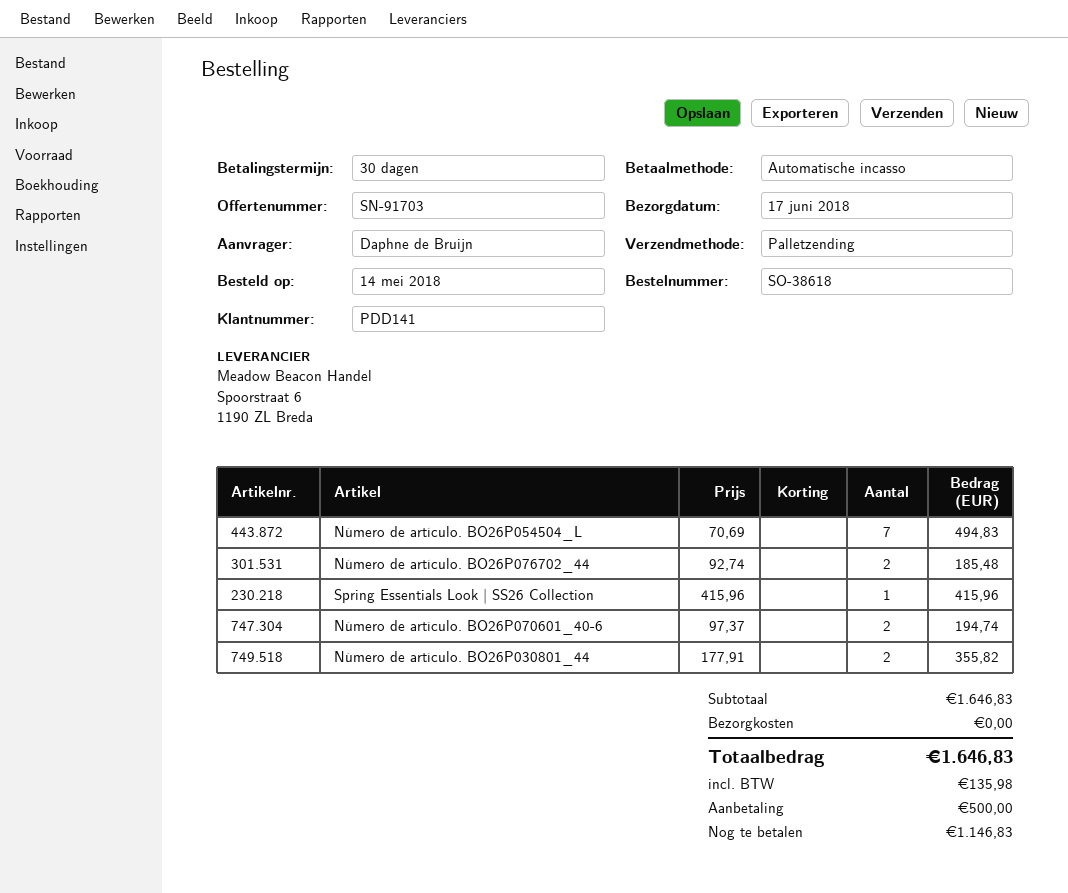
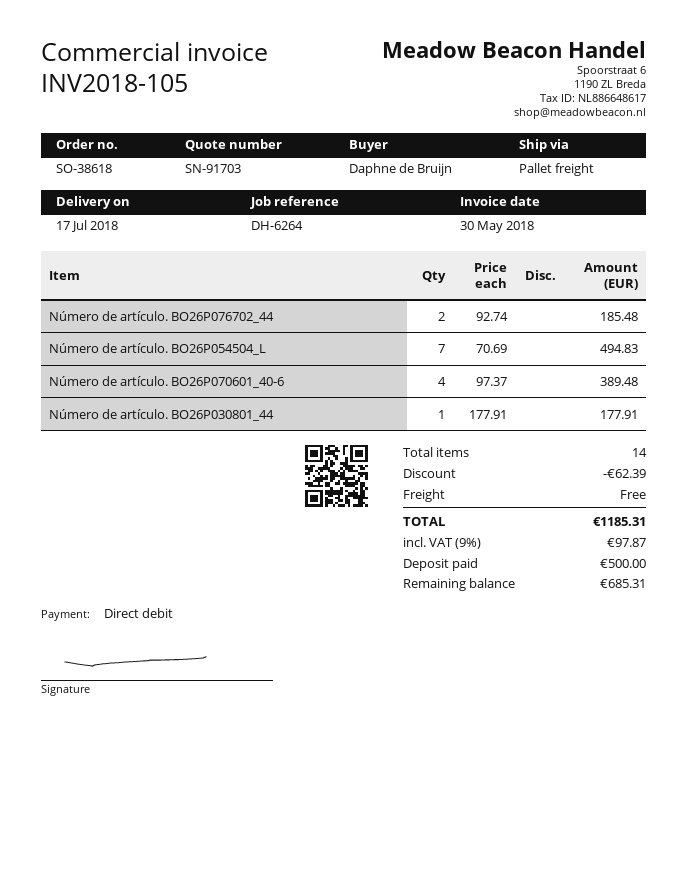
delivery date: 2018-06-17 -> 2018-07-17
Spring Essentials Look | SS26 Collection: 1 x 415.96 = 415.96 -> none
Número de artículo. BO26P070601_40-6: 2 x 97.37 = 194.74 -> 4 x 97.37 = 389.48
Número de artículo. BO26P030801_44: 2 x 177.91 = 355.82 -> 1 x 177.91 = 177.91
discount: none -> 62.39
tax: 135.98 -> 97.87
total: 1646.83 -> 1185.31
balance: 1146.83 -> 685.31

